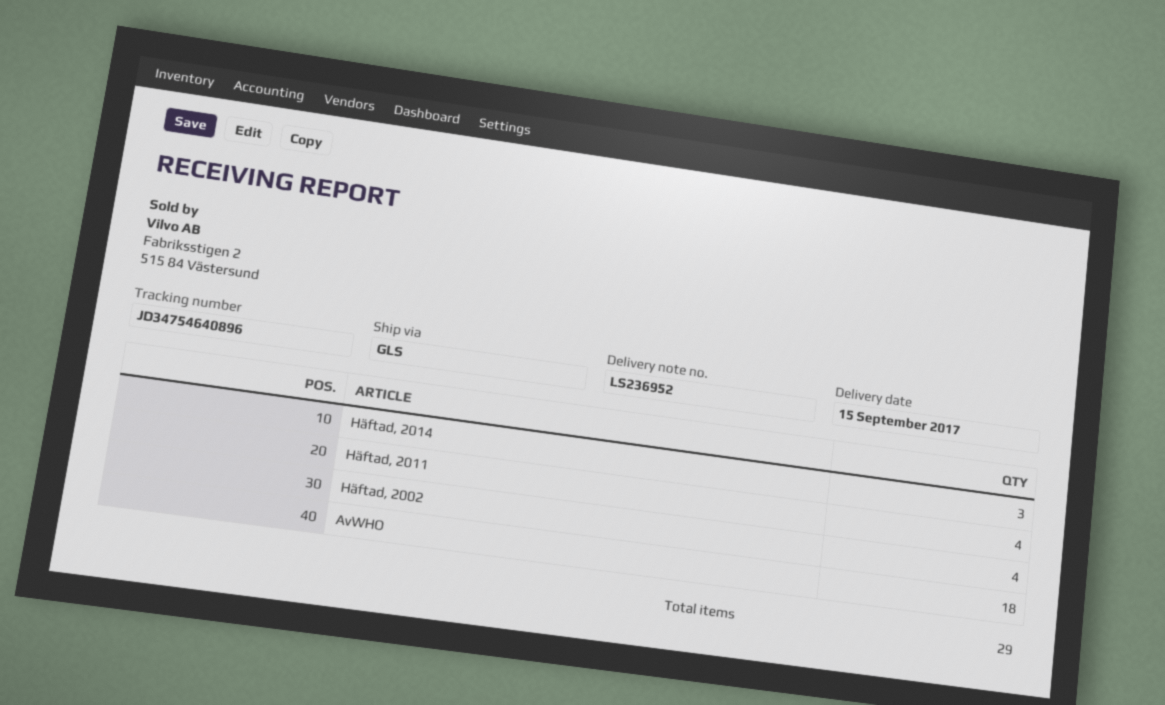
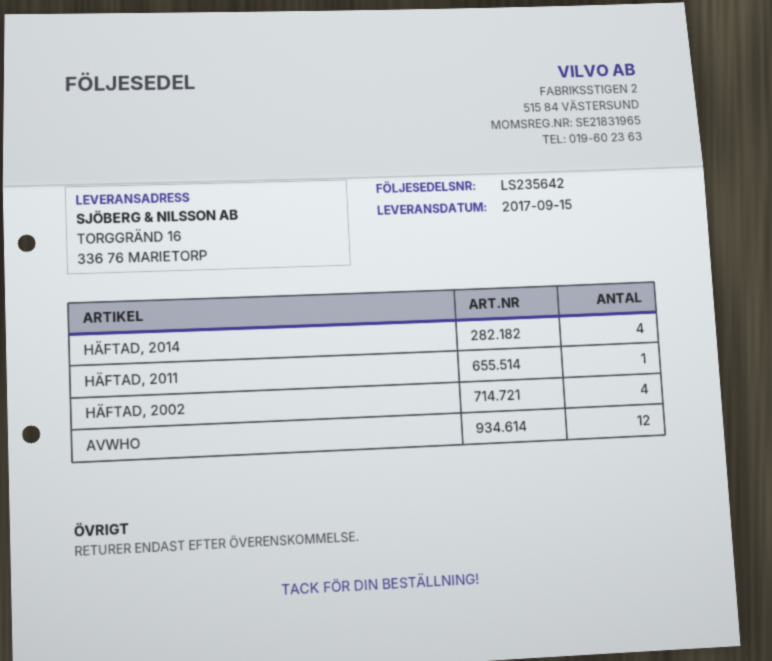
delivery note number: LS236952 -> LS235642
Häftad, 2014: 3 -> 4
Häftad, 2011: 4 -> 1
AvWHO: 18 -> 12

